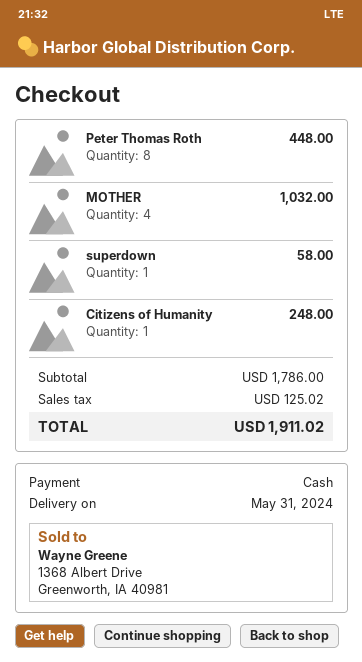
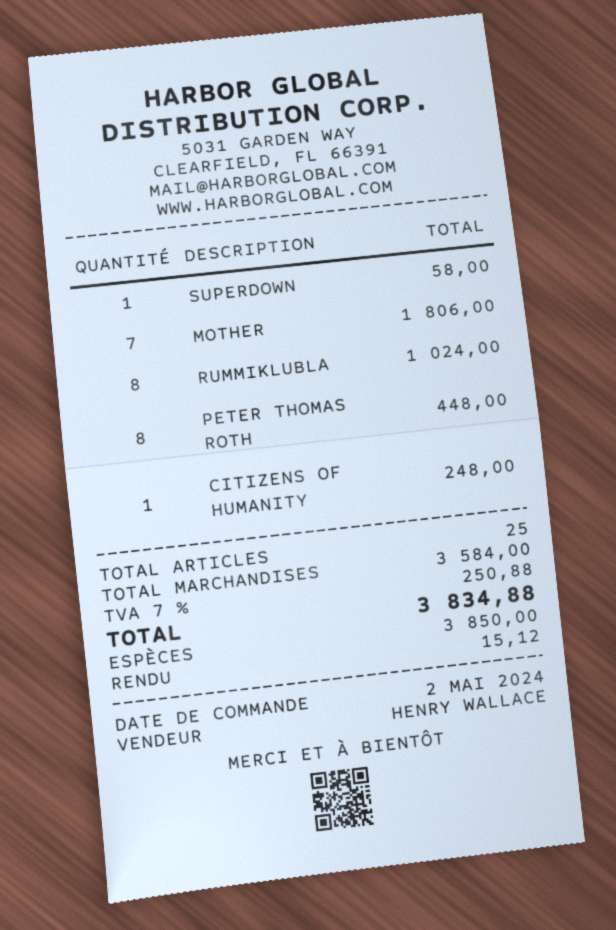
MOTHER: 4 for 1032.00 -> 7 for 1806.00
RUMMIKLUBLA: none -> 8 for 1024.00
subtotal: 1786.00 -> 3584.00
tax: 125.02 -> 250.88
total: 1911.02 -> 3834.88

